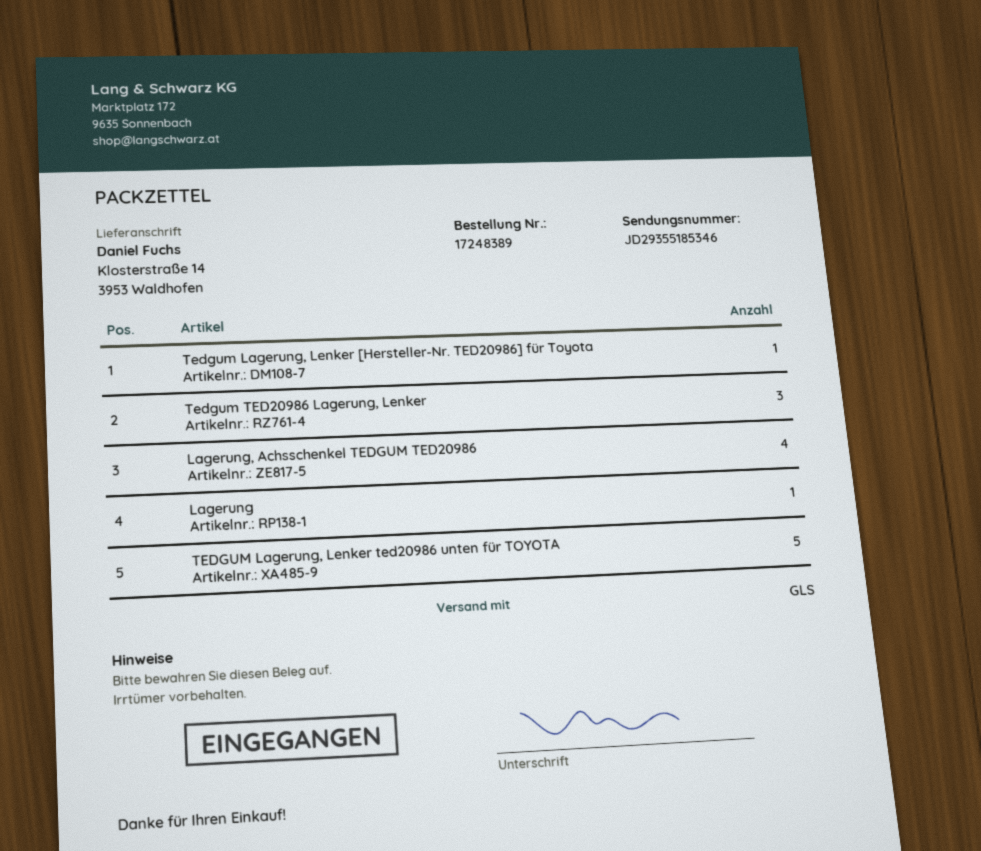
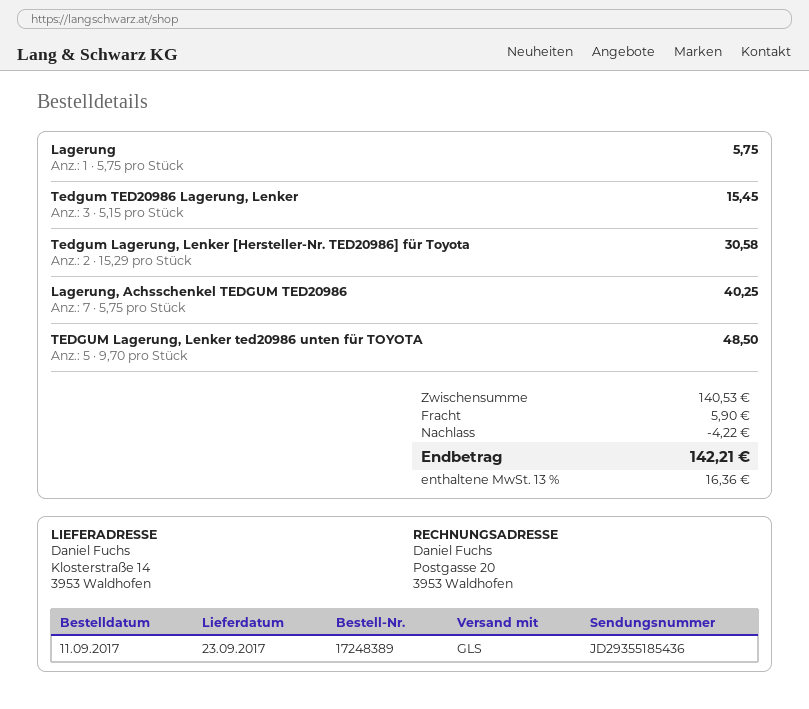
tracking number: JD29355185346 -> JD29355185436
Tedgum Lagerung, Lenker [Hersteller-Nr. TED20986] für Toyota: 1 -> 2
Lagerung, Achsschenkel TEDGUM TED20986: 4 -> 7

